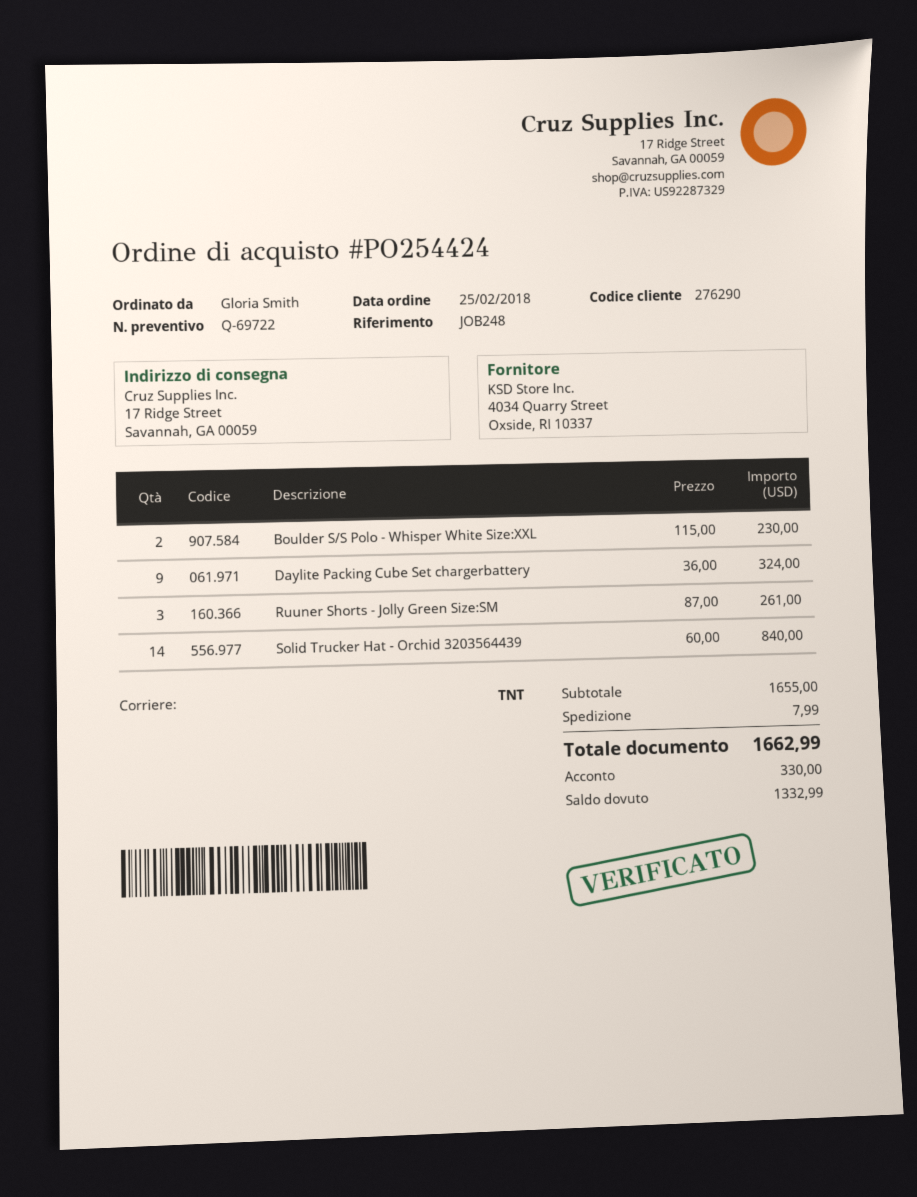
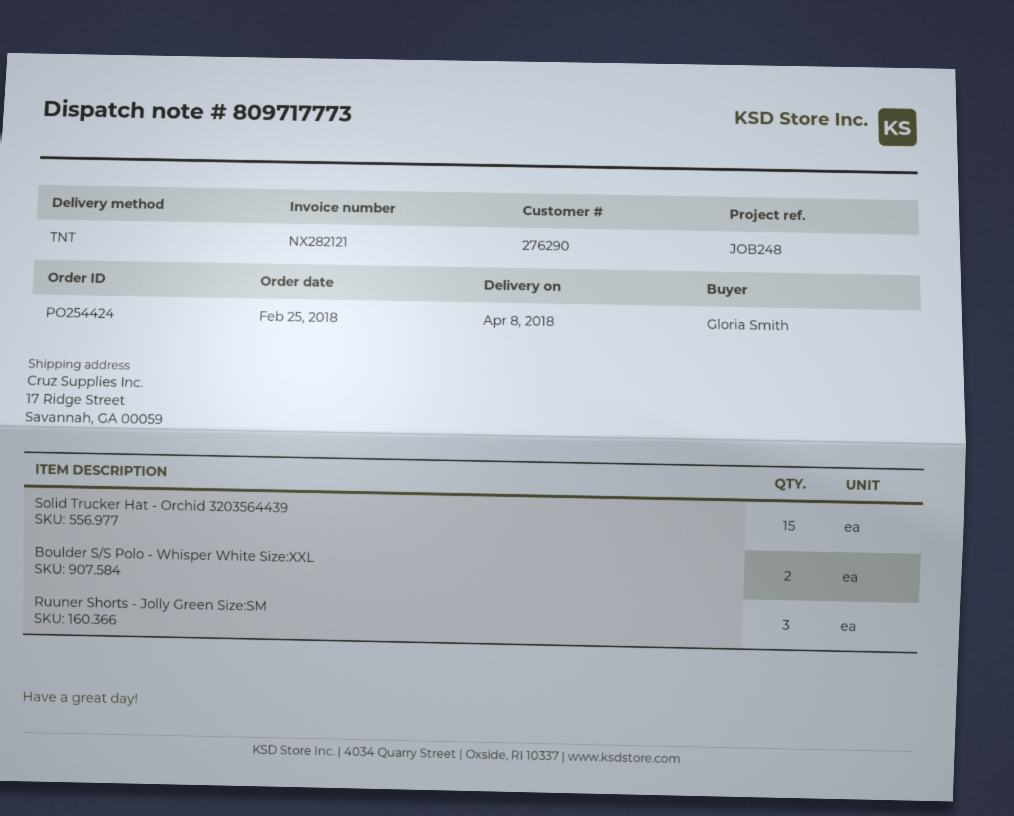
Daylite Packing Cube Set chargerbattery: 9 -> none
Solid Trucker Hat - Orchid 3203564439: 14 -> 15

